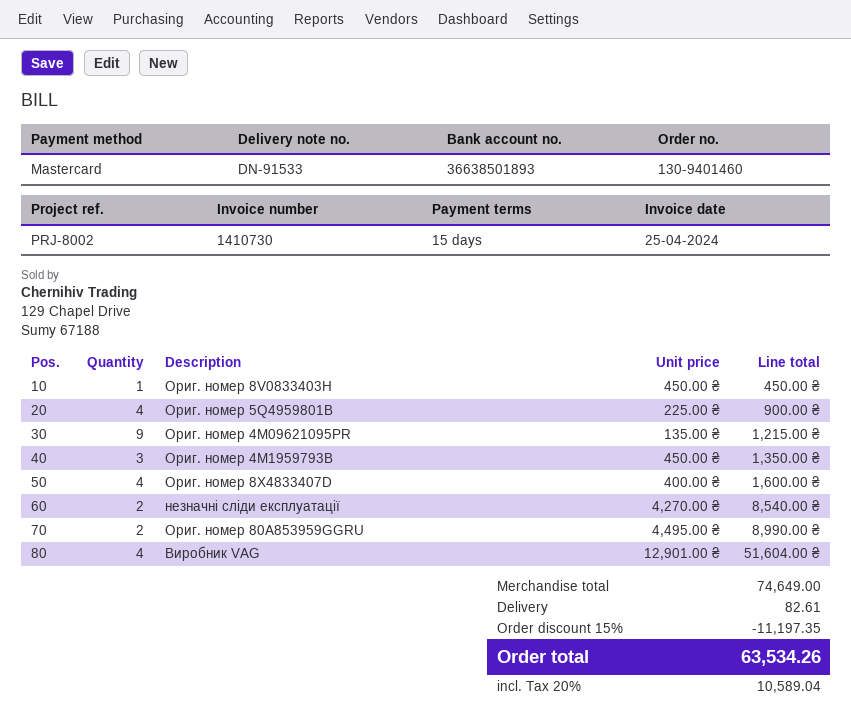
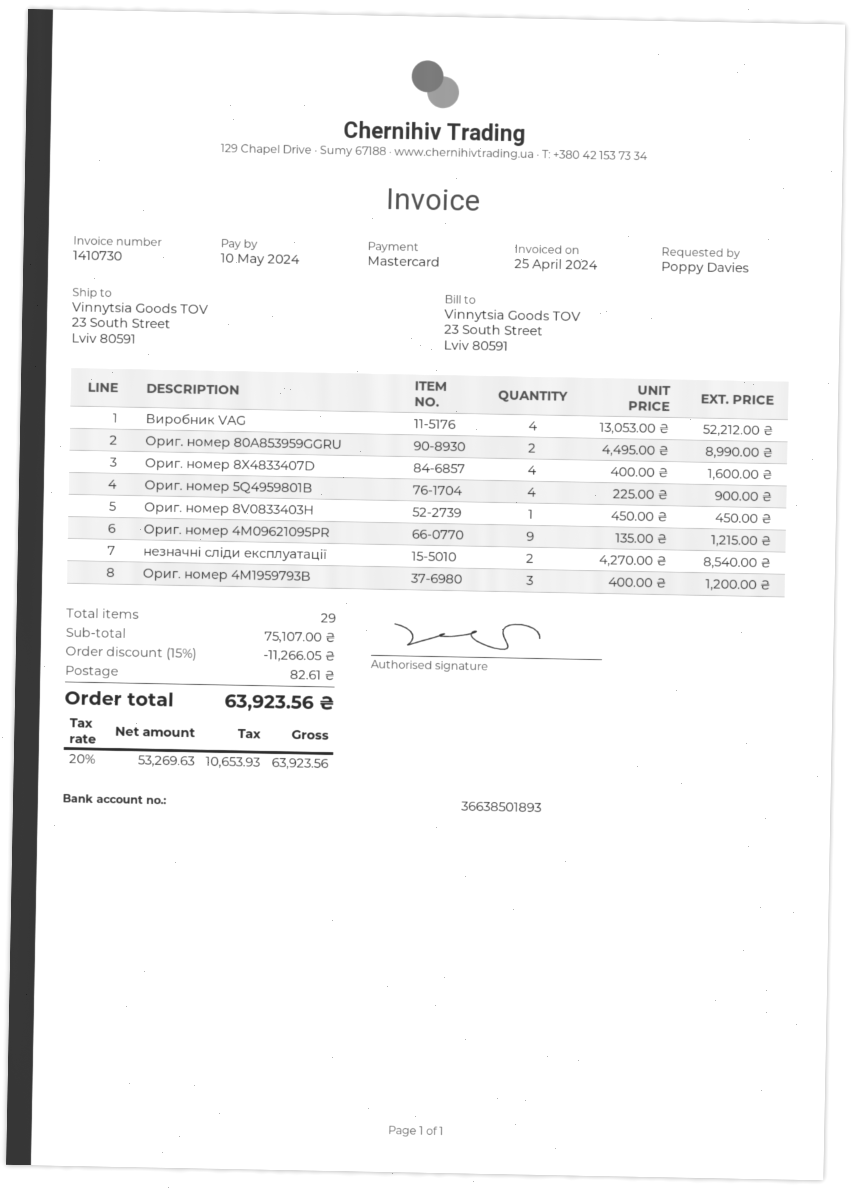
Ориг. номер 4M1959793B: 3 x 450.00 = 1350.00 -> 3 x 400.00 = 1200.00
Виробник VAG: 4 x 12901.00 = 51604.00 -> 4 x 13053.00 = 52212.00
subtotal: 74649.00 -> 75107.00
discount: 15% = 11197.35 -> 15% = 11266.05
tax: 20% = 10589.04 -> 20% = 10653.93
total: 63534.26 -> 63923.56

